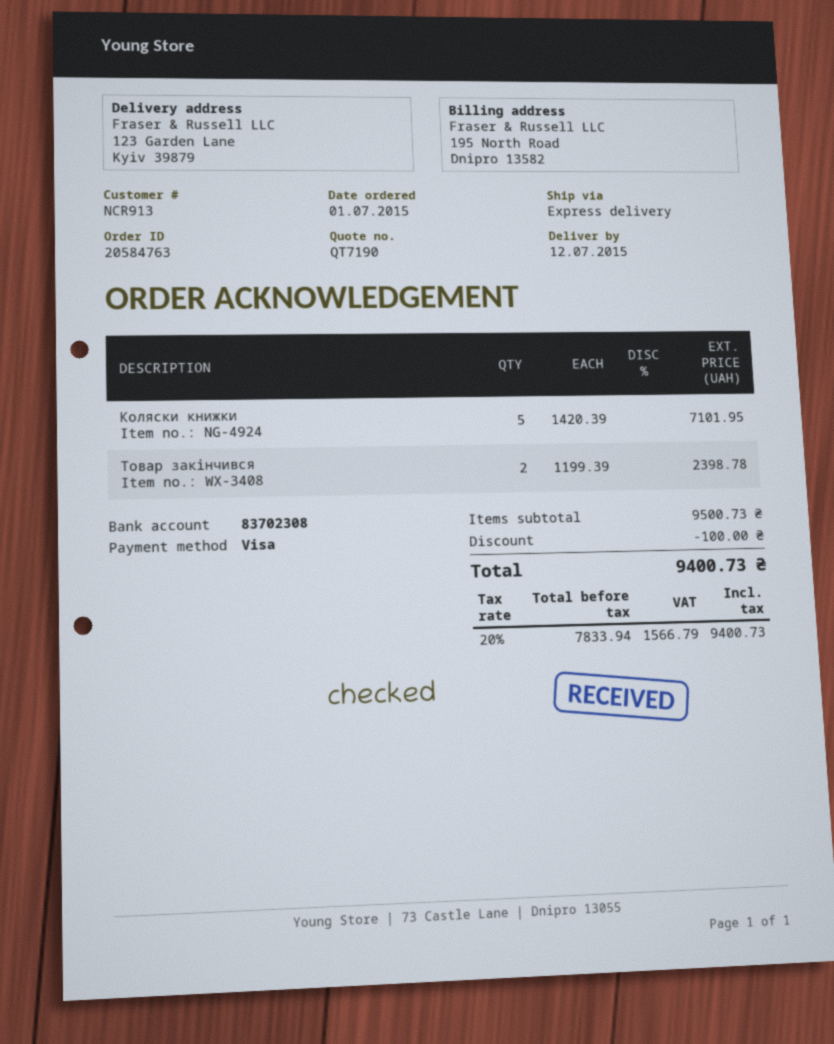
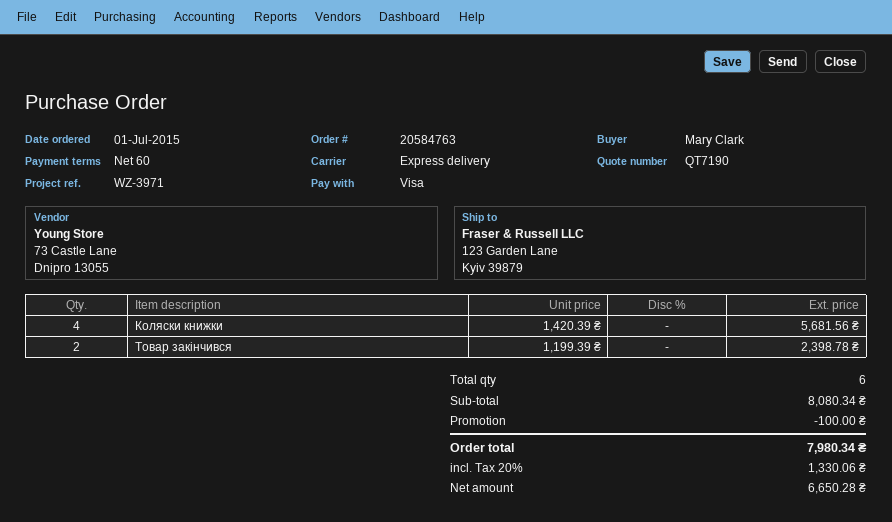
Коляски книжки: 5 x 1420.39 = 7101.95 -> 4 x 1420.39 = 5681.56
subtotal: 9500.73 -> 8080.34
net: 7833.94 -> 6650.28
tax: 20% = 1566.79 -> 20% = 1330.06
total: 9400.73 -> 7980.34

